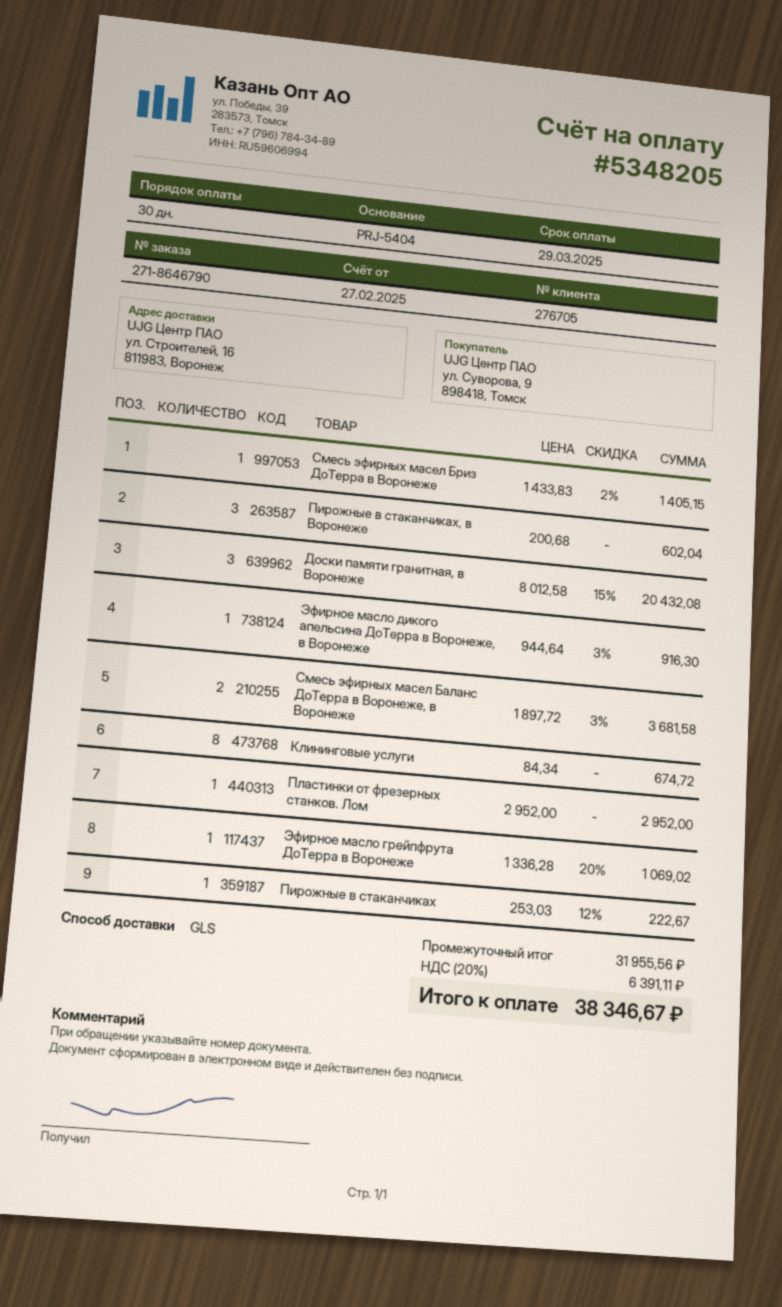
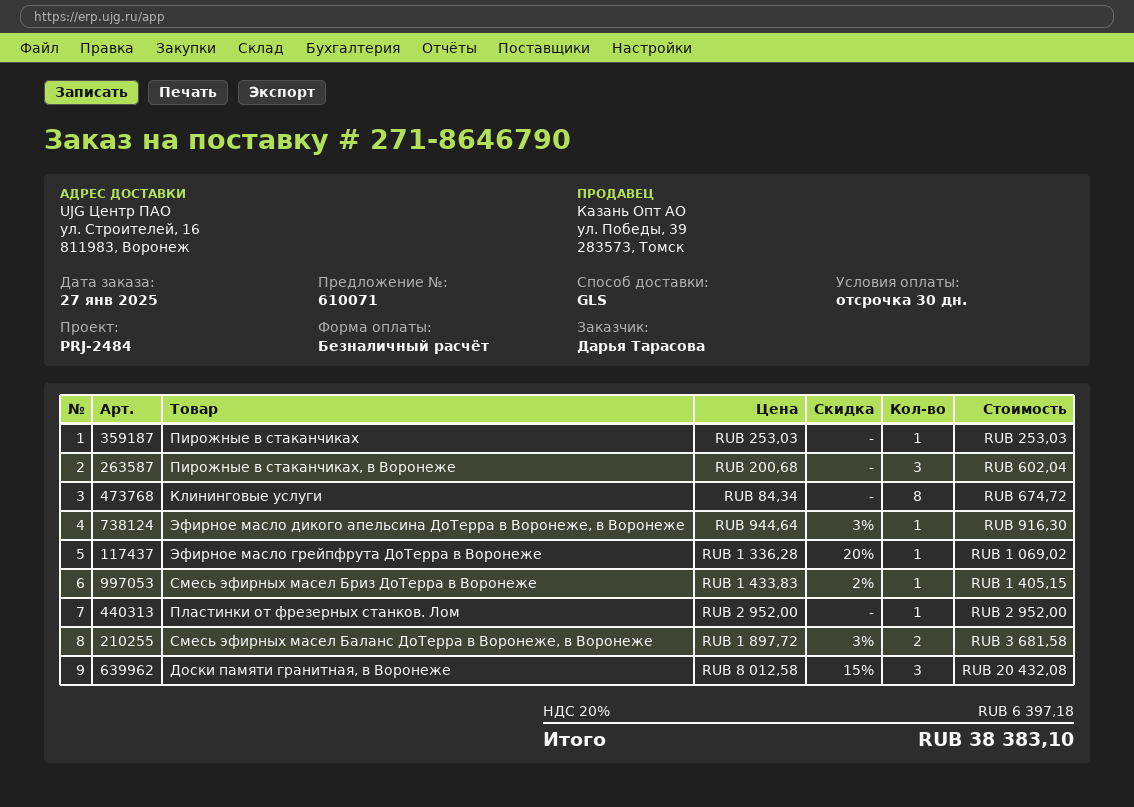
reference: PRJ-5404 -> PRJ-2484
Пирожные в стаканчиках: 1 x 253.03 - 12% = 222.67 -> 1 x 253.03 = 253.03
tax: 20% = 6391.11 -> 20% = 6397.18
total: 38346.67 -> 38383.10

